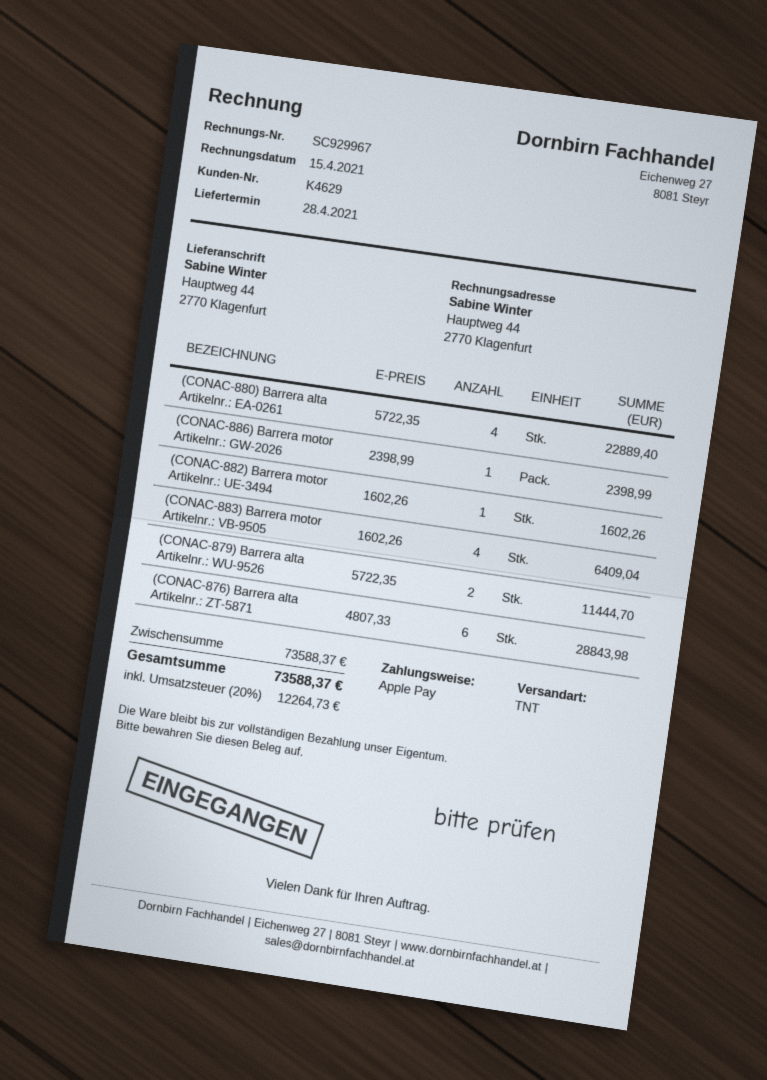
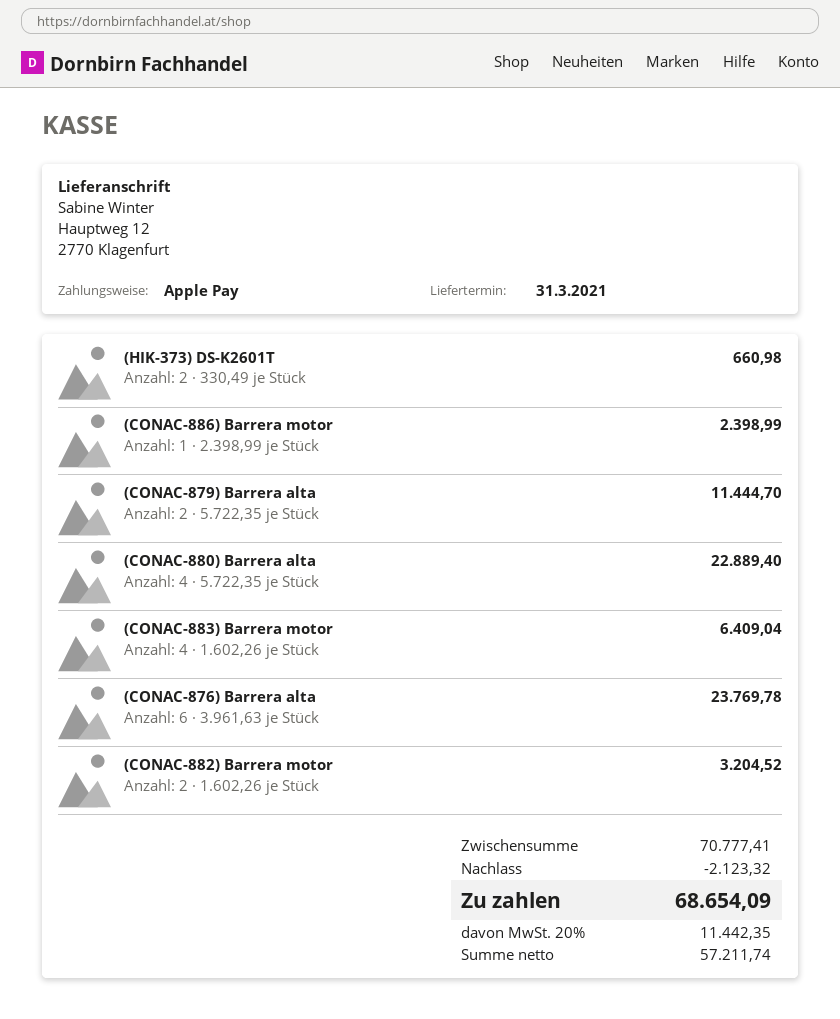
delivery date: 2021-04-28 -> 2021-03-31
ship to: Hauptweg 44, 2770 Klagenfurt -> Hauptweg 12, 2770 Klagenfurt
(CONAC-882) Barrera motor: 1 x 1602.26 = 1602.26 -> 2 x 1602.26 = 3204.52
(CONAC-876) Barrera alta: 6 x 4807.33 = 28843.98 -> 6 x 3961.63 = 23769.78
(HIK-373) DS-K2601T: none -> 2 x 330.49 = 660.98
subtotal: 73588.37 -> 70777.41
discount: none -> 2123.32
tax: 20% = 12264.73 -> 20% = 11442.35
total: 73588.37 -> 68654.09

